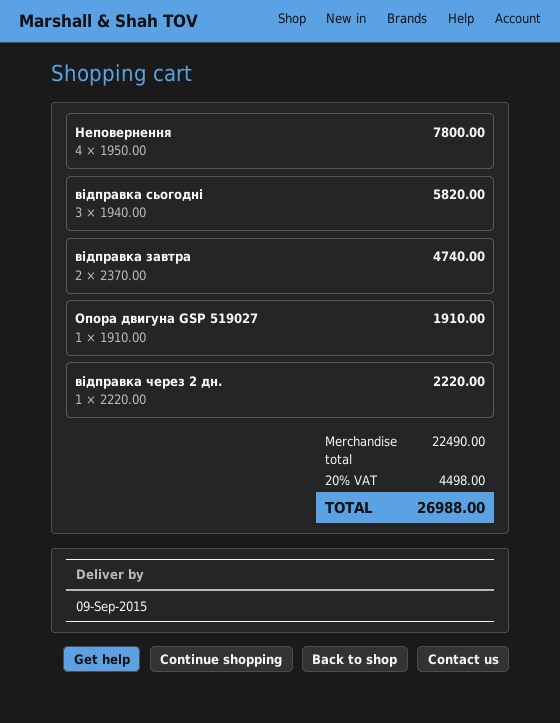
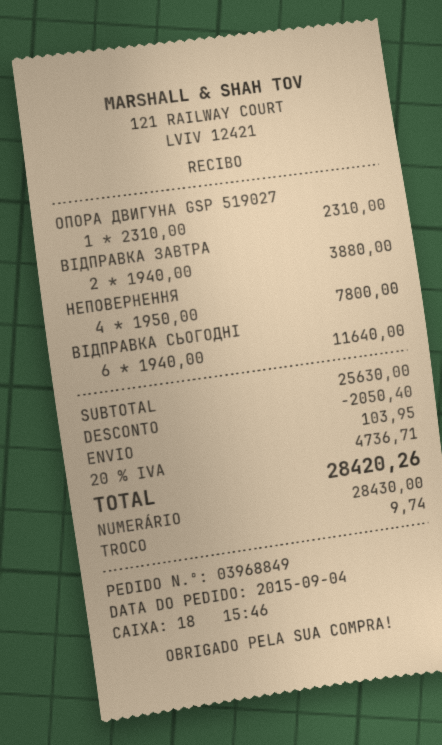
відправка сьогодні: 3 x 1940.00 = 5820.00 -> 6 x 1940.00 = 11640.00
відправка завтра: 2 x 2370.00 = 4740.00 -> 2 x 1940.00 = 3880.00
Опора двигуна GSP 519027: 1 x 1910.00 = 1910.00 -> 1 x 2310.00 = 2310.00
відправка через 2 дн.: 1 x 2220.00 = 2220.00 -> none
subtotal: 22490.00 -> 25630.00
discount: none -> 2050.40
shipping: none -> 103.95
tax: 20% = 4498.00 -> 20% = 4736.71
total: 26988.00 -> 28420.26

